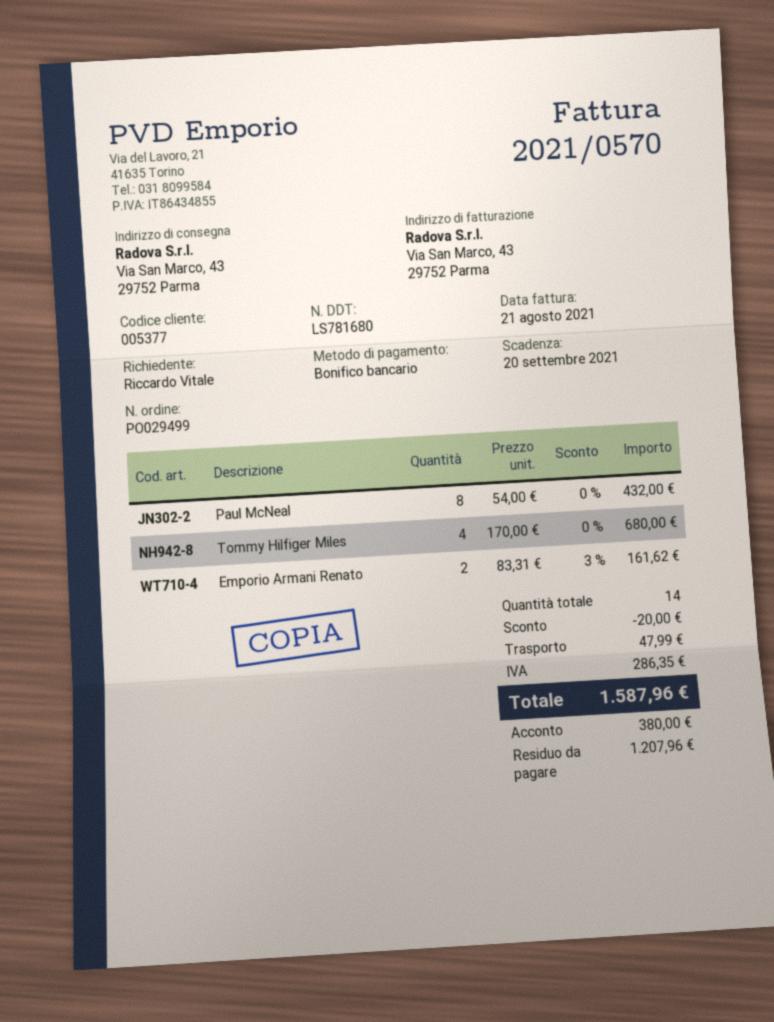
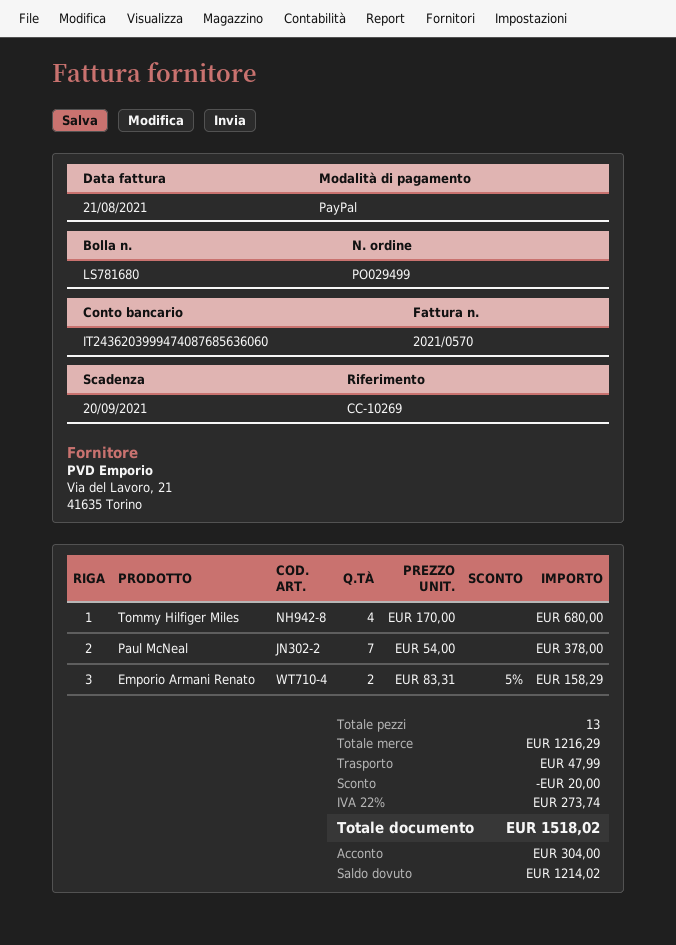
payment method: bank transfer -> PayPal
Paul McNeal: 8 x 54.00 = 432.00 -> 7 x 54.00 = 378.00
Emporio Armani Renato: 2 x 83.31 - 3% = 161.62 -> 2 x 83.31 - 5% = 158.29
total quantity: 14 -> 13
tax: 286.35 -> 273.74
total: 1587.96 -> 1518.02
deposit: 380.00 -> 304.00
balance: 1207.96 -> 1214.02

